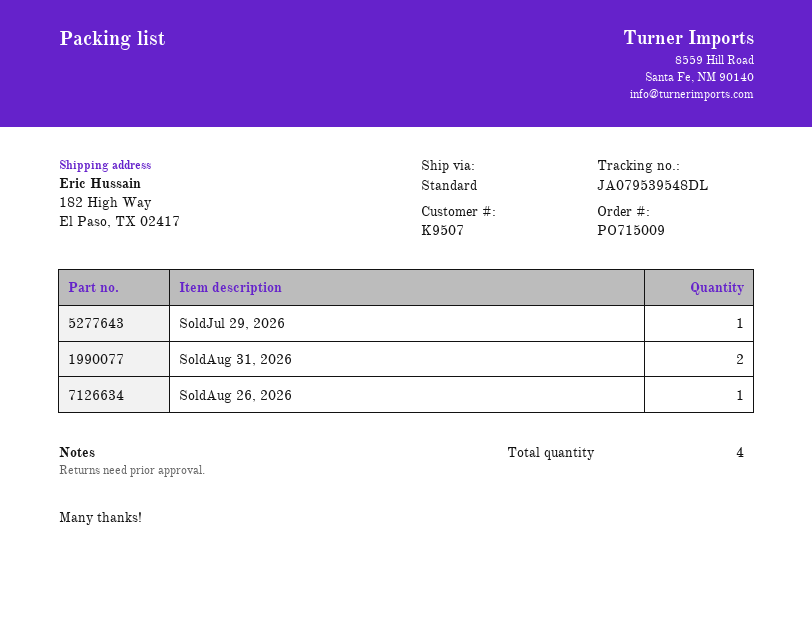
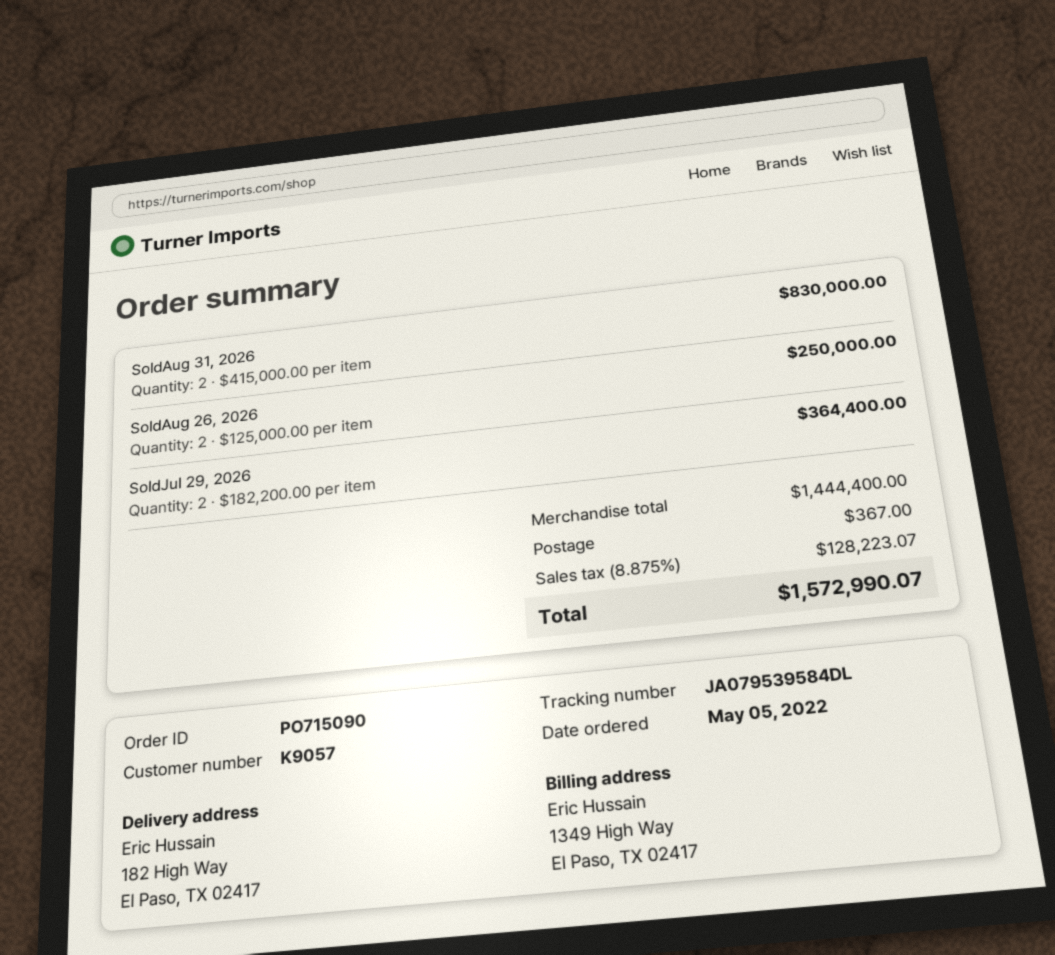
order number: PO715009 -> PO715090
customer number: K9507 -> K9057
tracking number: JA079539548DL -> JA079539584DL
SoldJul 29, 2026: 1 -> 2
SoldAug 26, 2026: 1 -> 2

